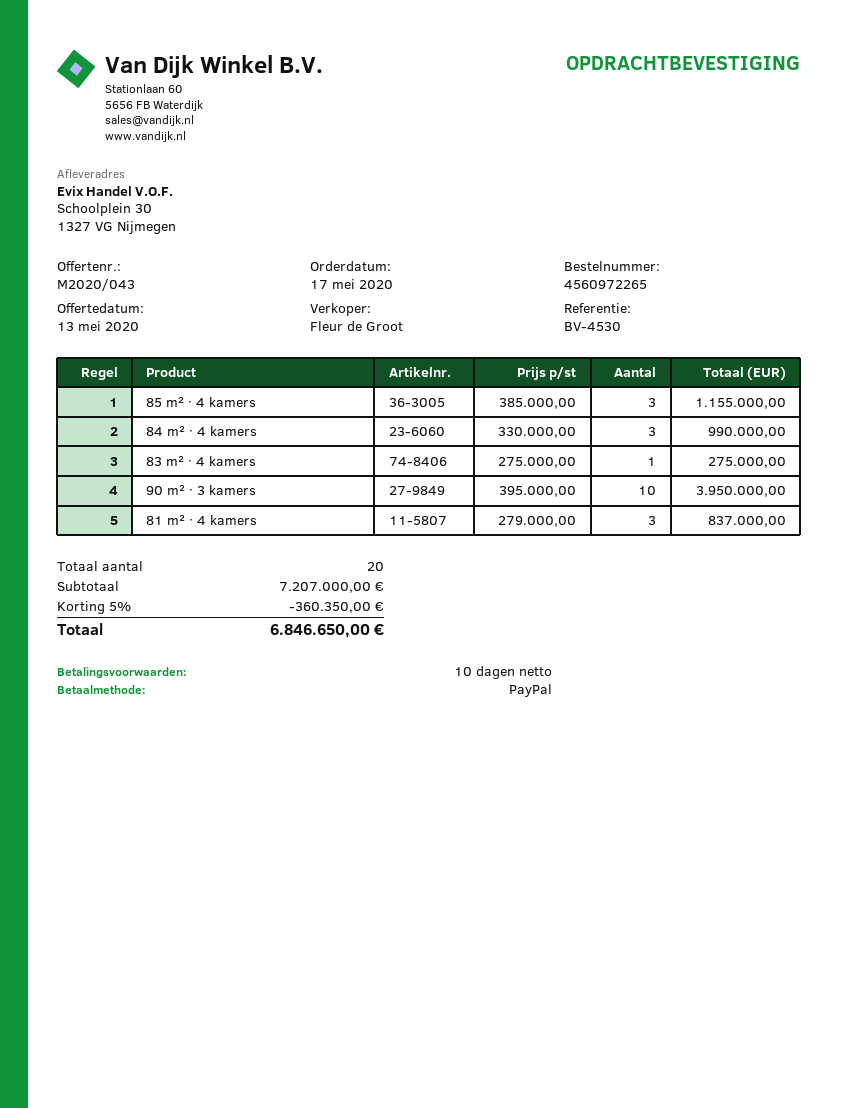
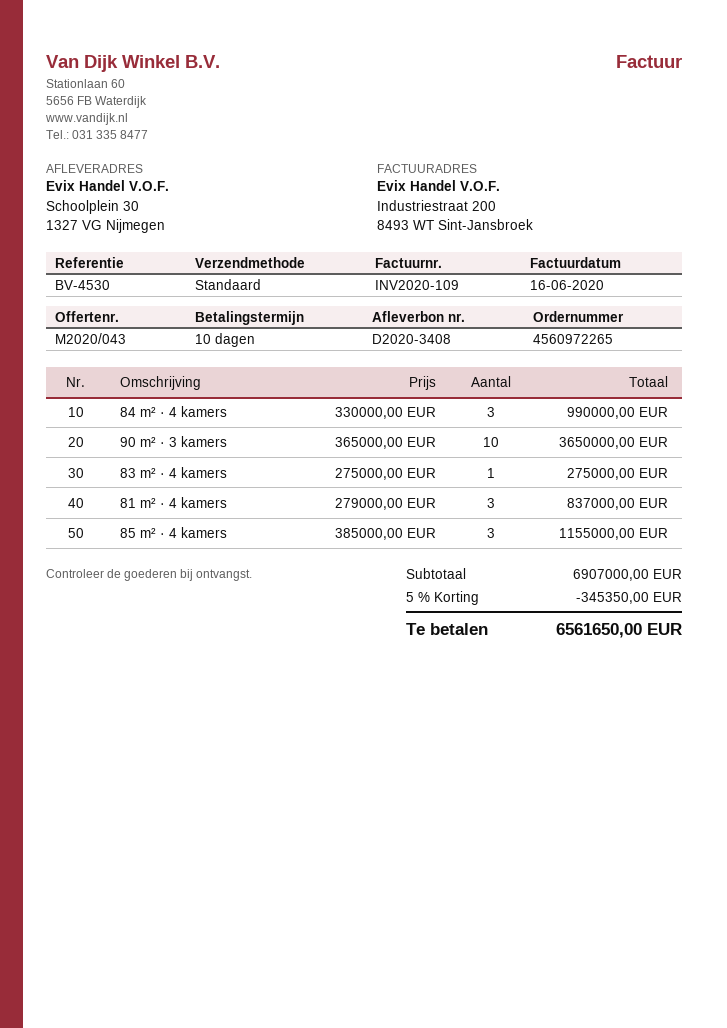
90 m² · 3 kamers: 10 x 395000.00 = 3950000.00 -> 10 x 365000.00 = 3650000.00
subtotal: 7207000.00 -> 6907000.00
discount: 5% = 360350.00 -> 5% = 345350.00
total: 6846650.00 -> 6561650.00

